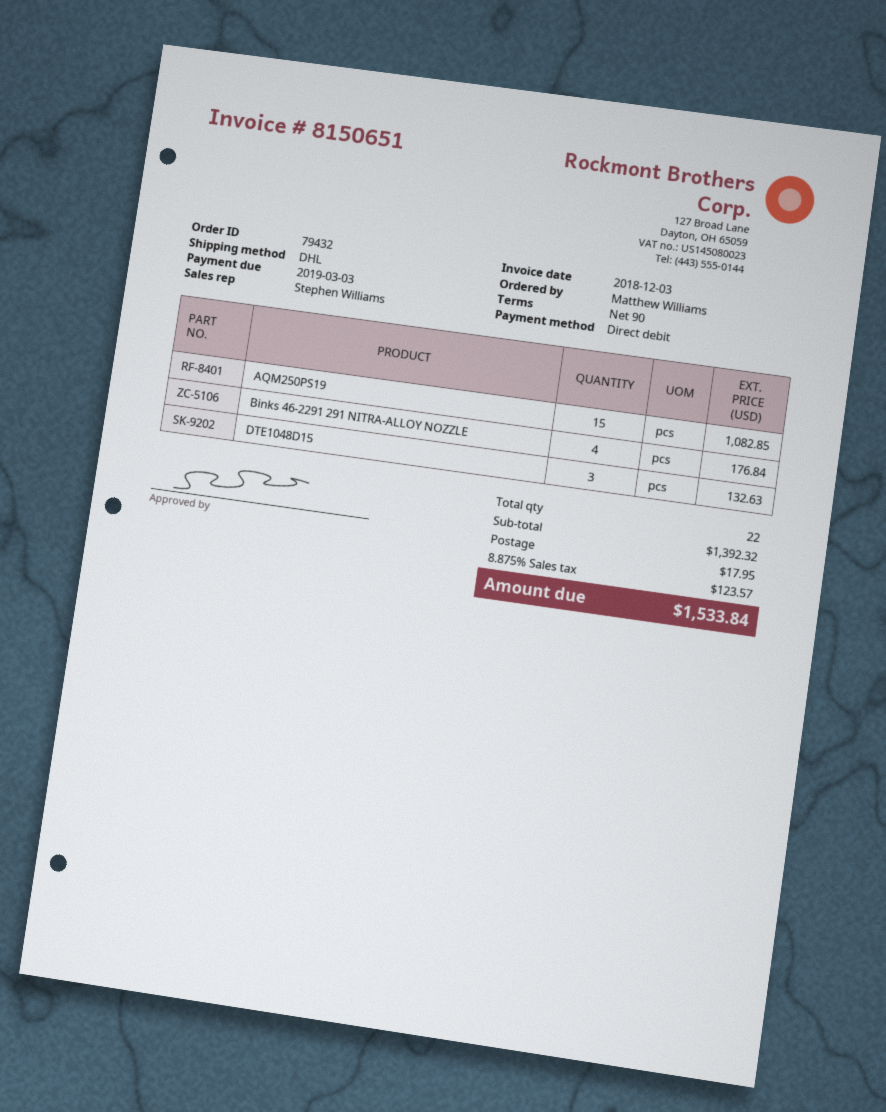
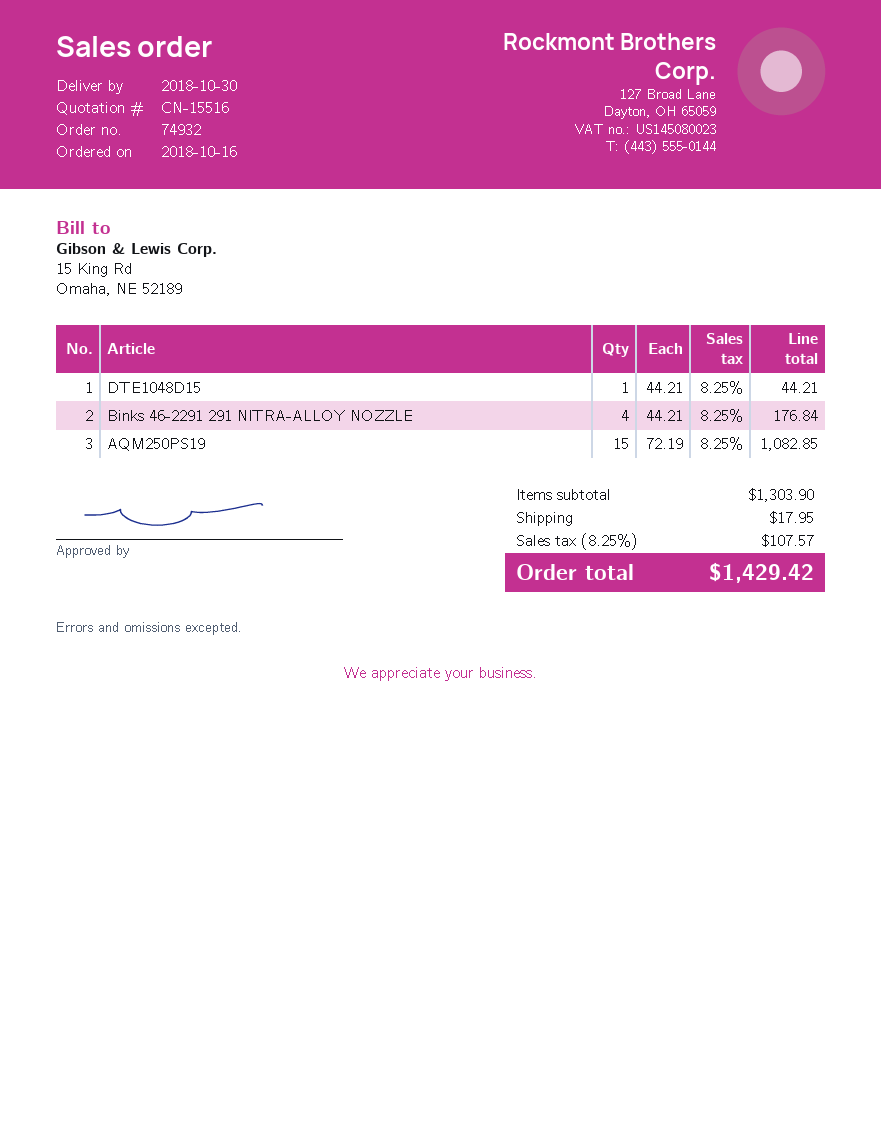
order number: 79432 -> 74932
DTE1048D15: 3 for 132.63 -> 1 for 44.21
subtotal: 1392.32 -> 1303.90
tax: 8.875% = 123.57 -> 8.25% = 107.57
total: 1533.84 -> 1429.42

